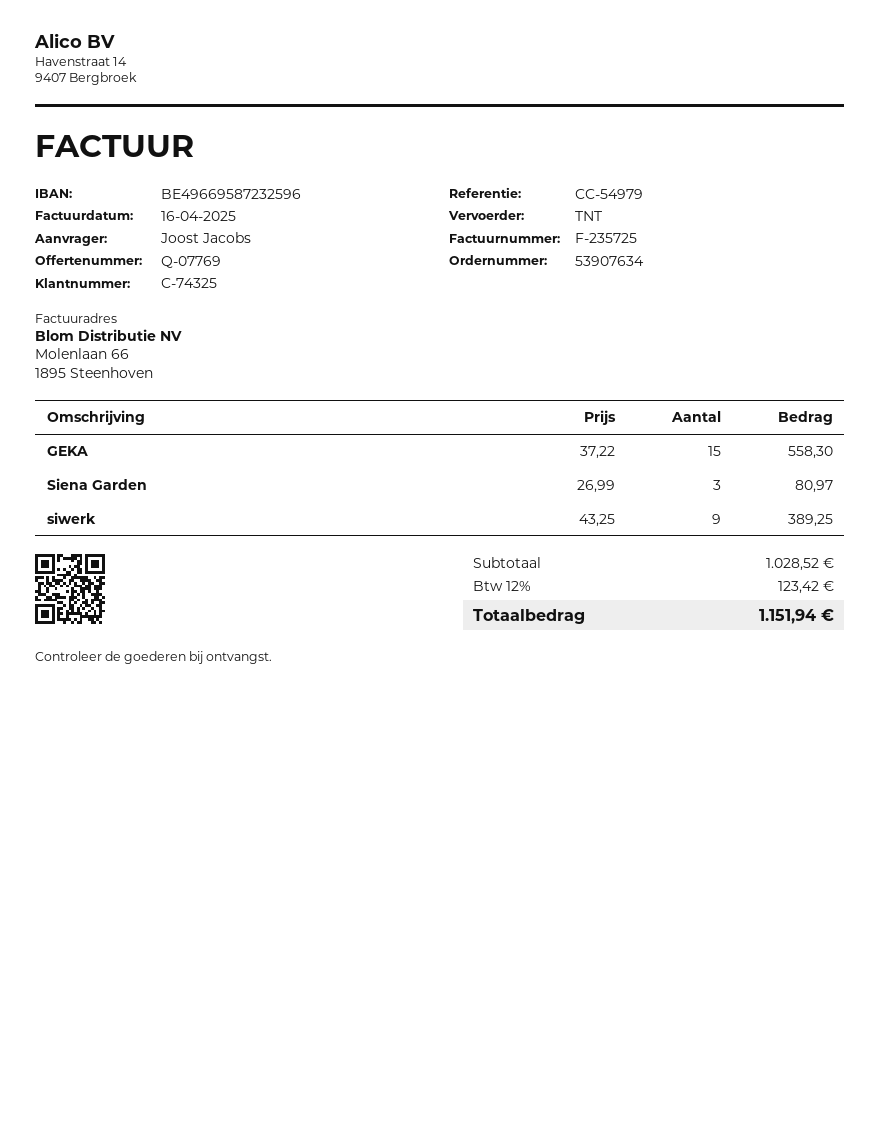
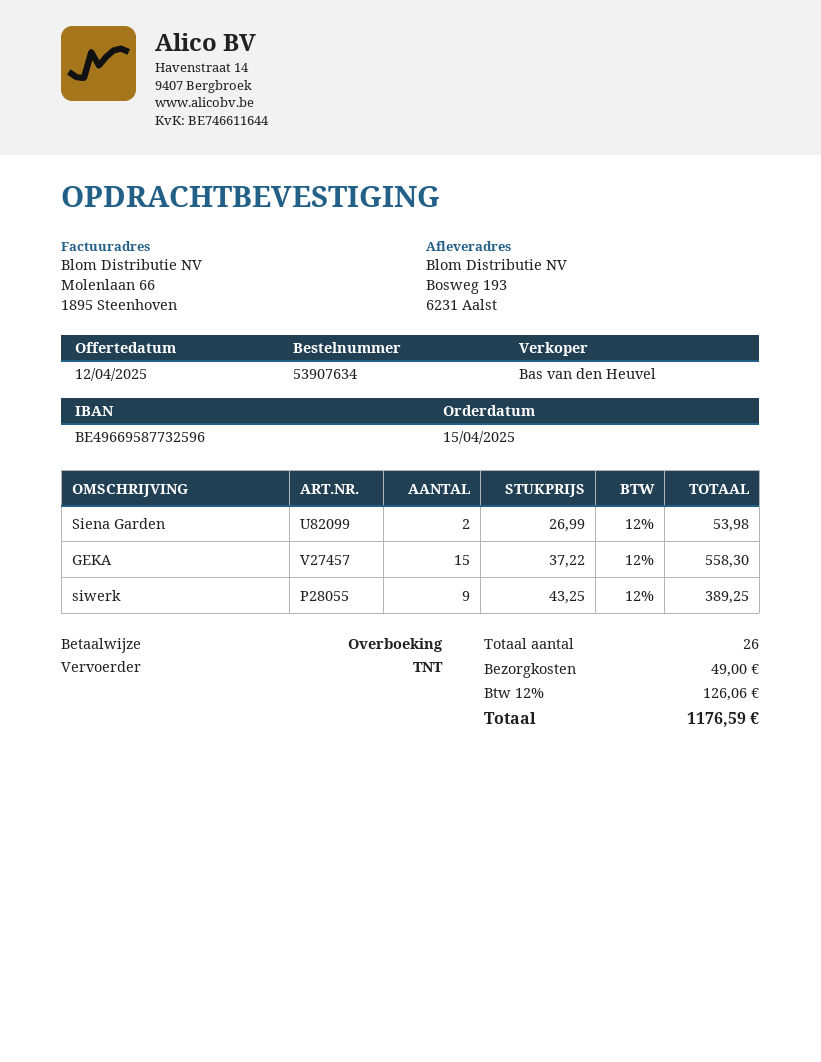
bank account: BE49669587232596 -> BE49669587732596
Siena Garden: 3 x 26.99 = 80.97 -> 2 x 26.99 = 53.98
shipping: none -> 49.00
tax: 12% = 123.42 -> 12% = 126.06
total: 1151.94 -> 1176.59

